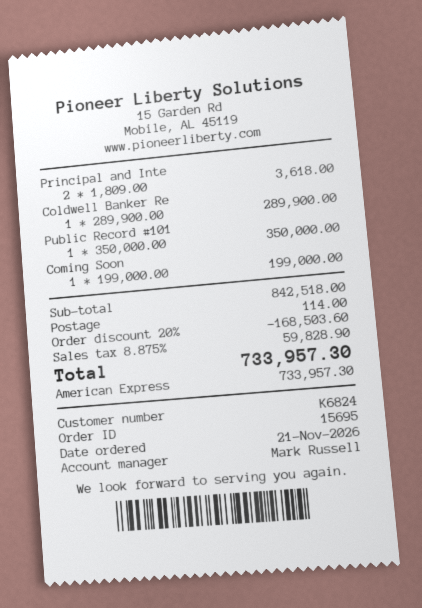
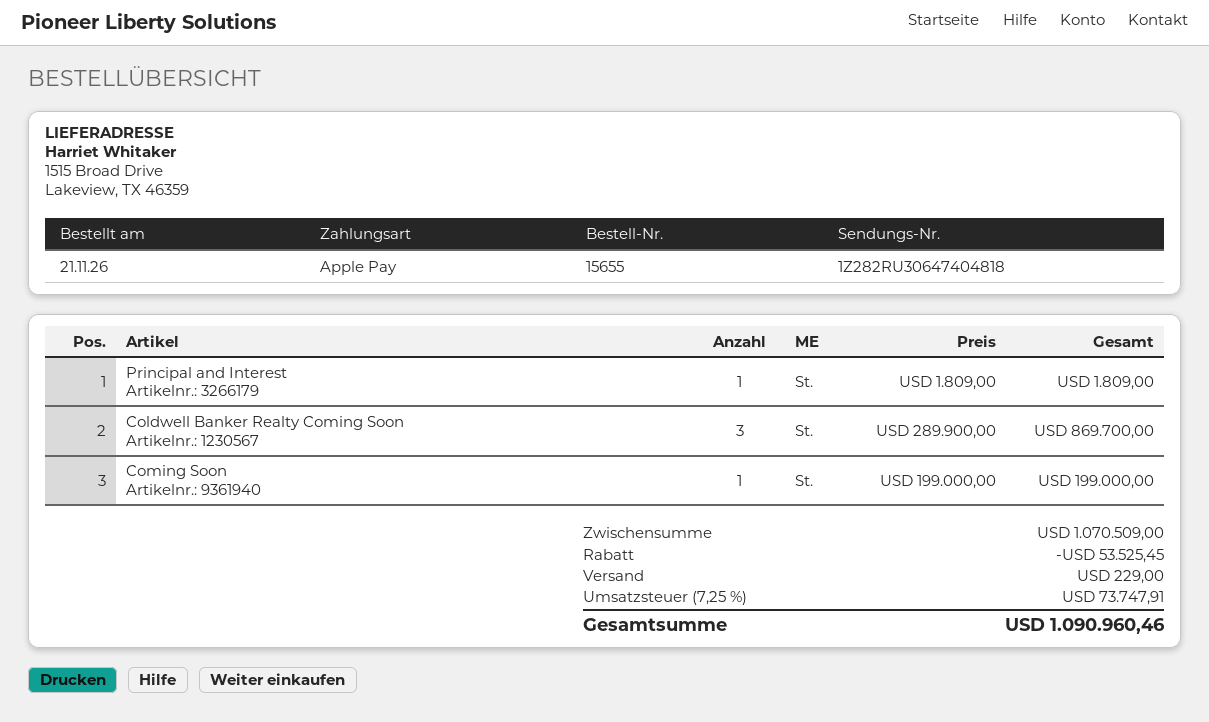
order number: 15695 -> 15655
payment method: American Express -> Apple Pay
Principal and Inte: 2 x 1809.00 = 3618.00 -> 1 x 1809.00 = 1809.00
Coldwell Banker Re: 1 x 289900.00 = 289900.00 -> 3 x 289900.00 = 869700.00
Public Record #101: 1 x 350000.00 = 350000.00 -> none
subtotal: 842518.00 -> 1070509.00
discount: 168503.60 -> 53525.45
shipping: 114.00 -> 229.00
tax: 8.875% = 59828.90 -> 7.25% = 73747.91
total: 733957.30 -> 1090960.46

